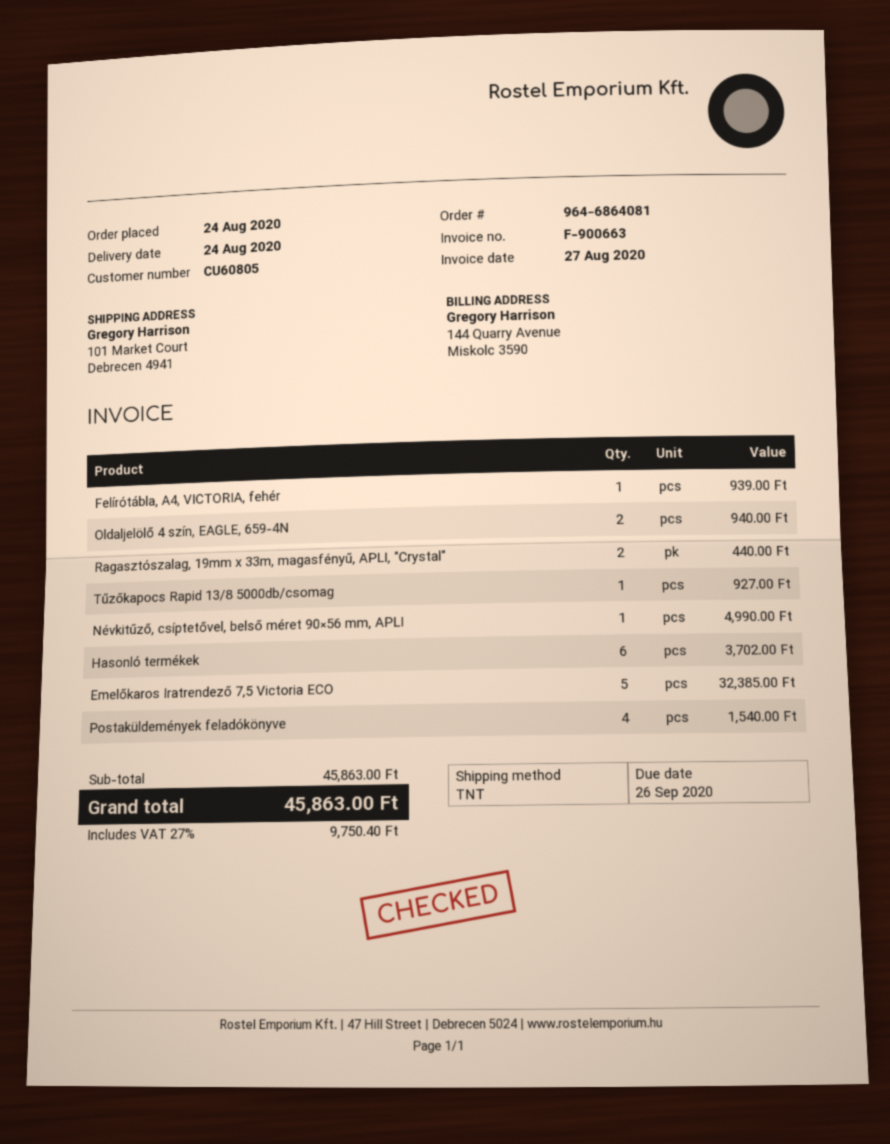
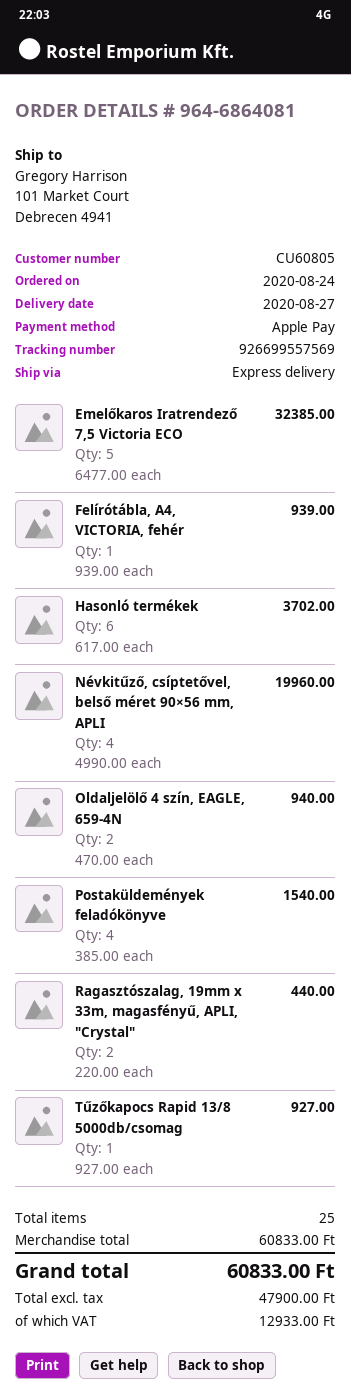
delivery date: 2020-08-24 -> 2020-08-27
shipping method: TNT -> express
Névkitűző, csíptetővel, belső méret 90×56 mm, APLI: 1 for 4990.00 -> 4 for 19960.00
subtotal: 45863.00 -> 60833.00
tax: 9750.40 -> 12933.00
total: 45863.00 -> 60833.00

